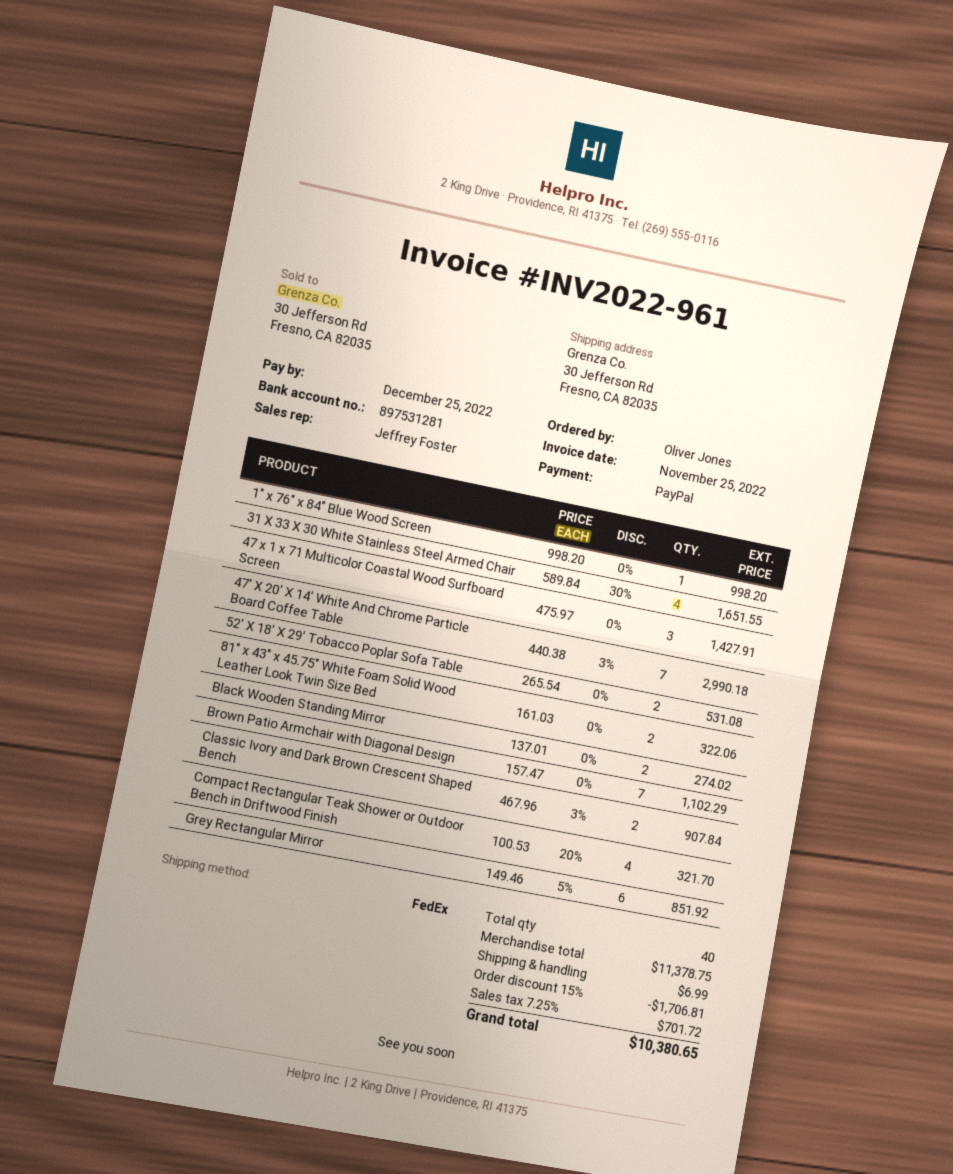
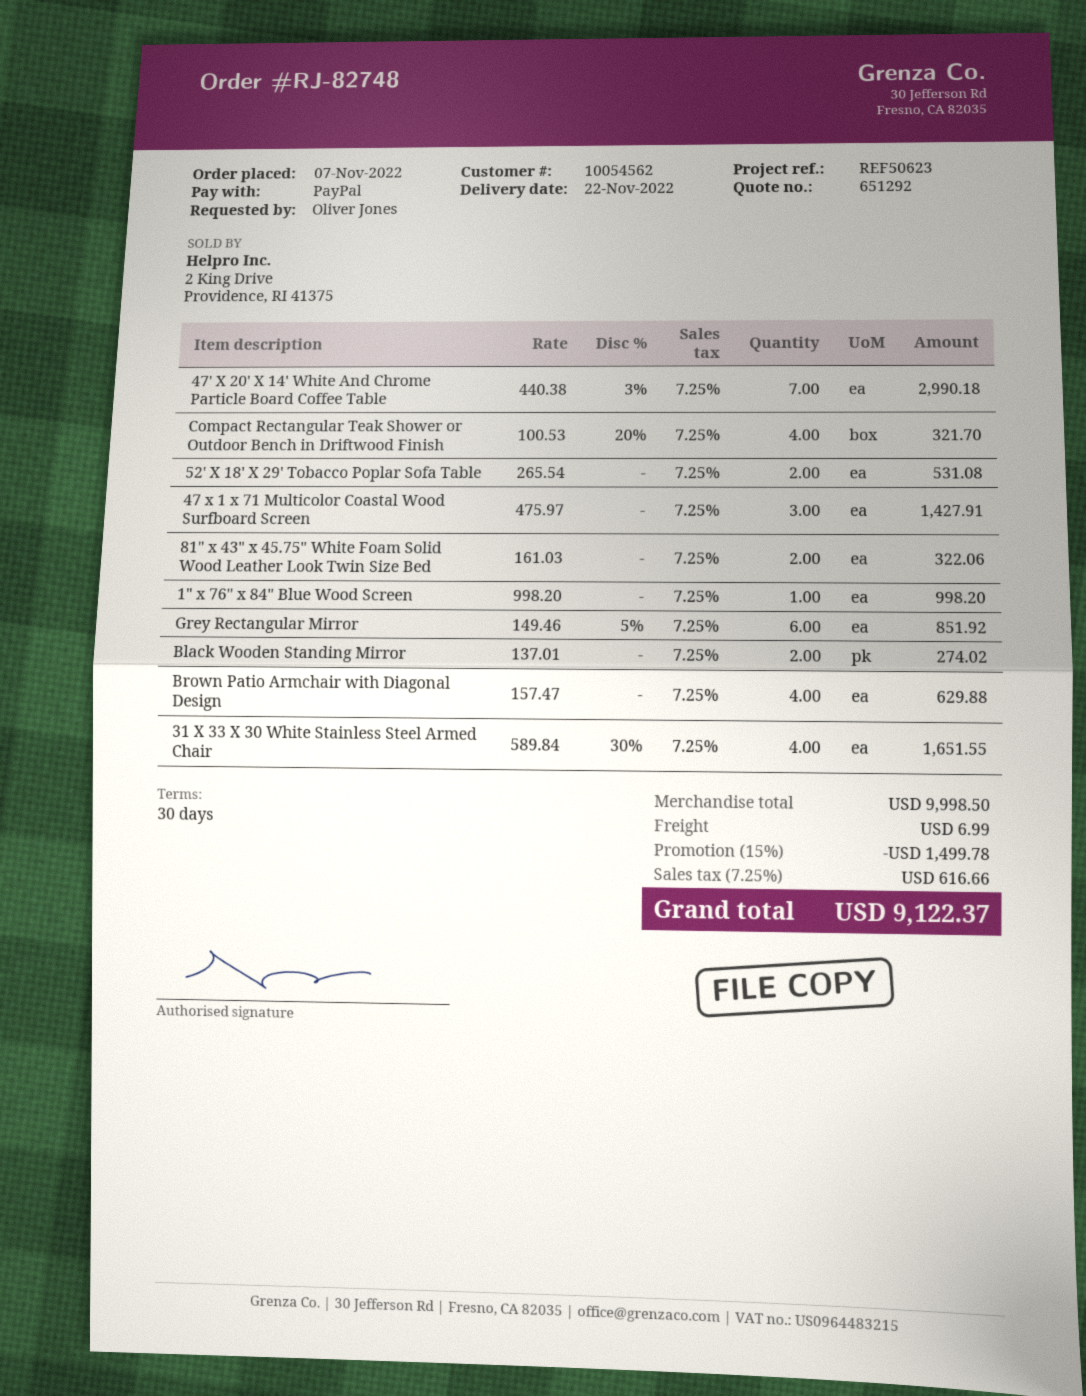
Brown Patio Armchair with Diagonal Design: 7 x 157.47 = 1102.29 -> 4 x 157.47 = 629.88
Classic Ivory and Dark Brown Crescent Shaped Bench: 2 x 467.96 - 3% = 907.84 -> none
subtotal: 11378.75 -> 9998.50
discount: 15% = 1706.81 -> 15% = 1499.78
tax: 7.25% = 701.72 -> 7.25% = 616.66
total: 10380.65 -> 9122.37

